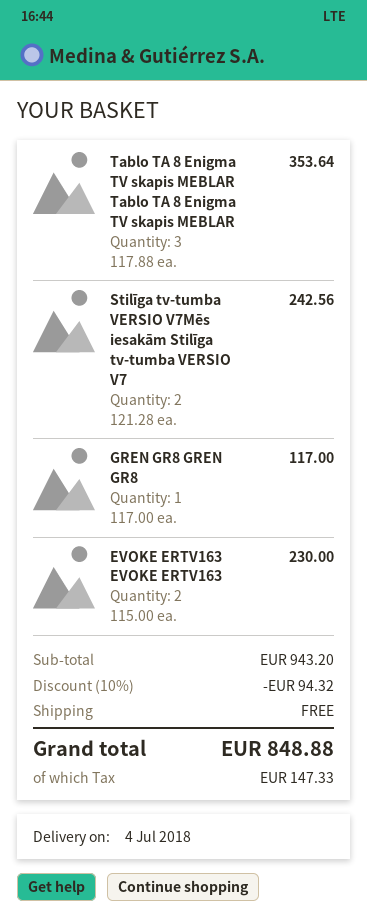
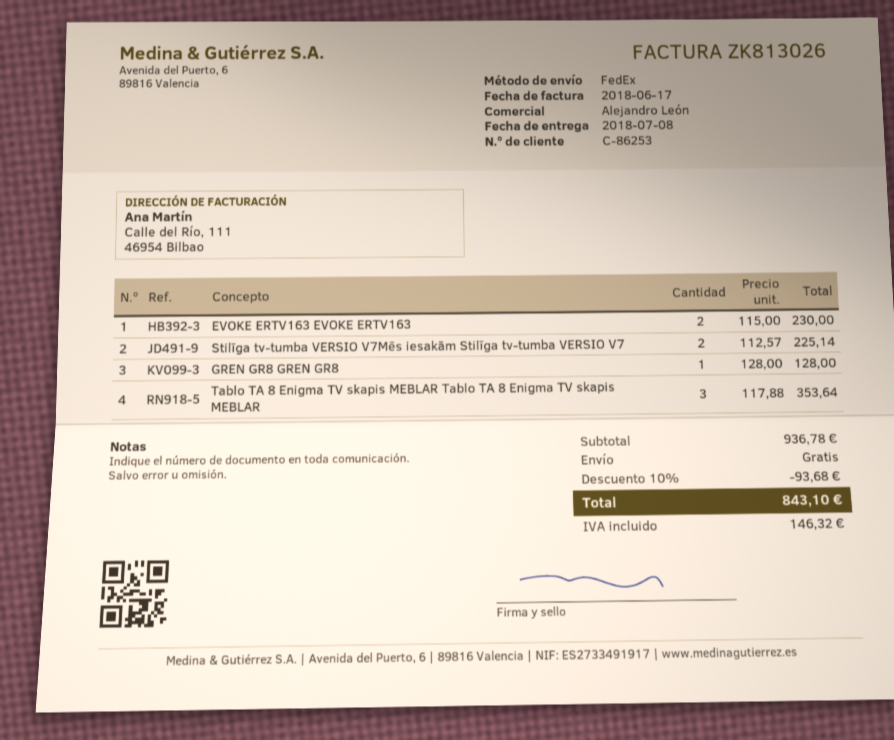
delivery date: 2018-07-04 -> 2018-07-08
Stilīga tv-tumba VERSIO V7Mēs iesakām Stilīga tv-tumba VERSIO V7: 2 x 121.28 = 242.56 -> 2 x 112.57 = 225.14
GREN GR8 GREN GR8: 1 x 117.00 = 117.00 -> 1 x 128.00 = 128.00
subtotal: 943.20 -> 936.78
discount: 10% = 94.32 -> 10% = 93.68
tax: 147.33 -> 146.32
total: 848.88 -> 843.10

